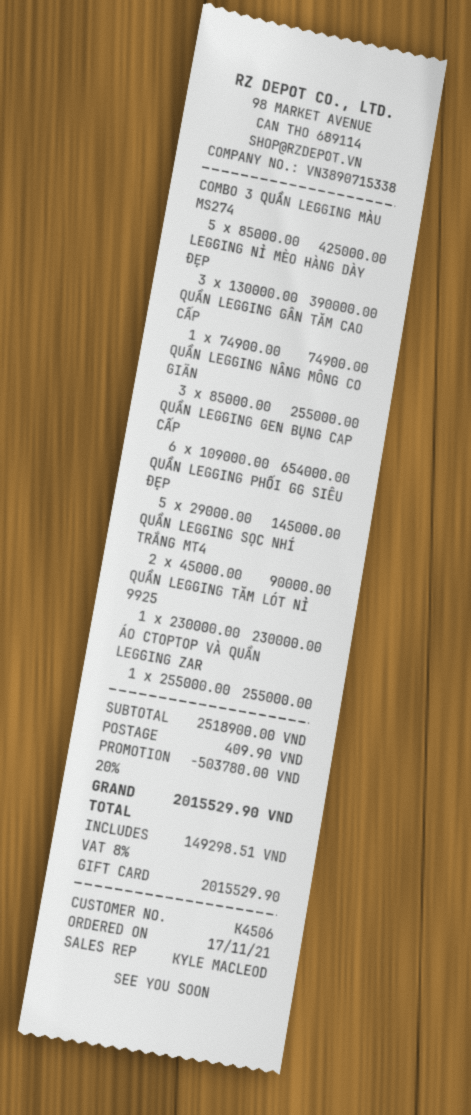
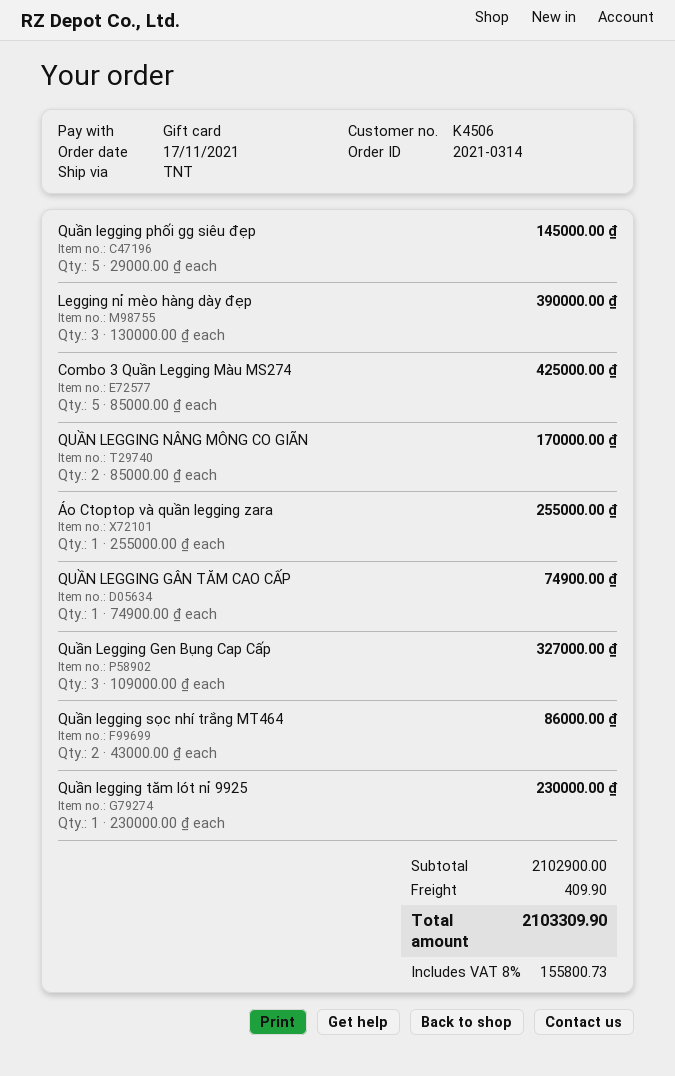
QUẦN LEGGING NÂNG MÔNG CO GIÃN: 3 x 85000.00 = 255000.00 -> 2 x 85000.00 = 170000.00
QUẦN LEGGING GEN BỤNG CAP CẤP: 6 x 109000.00 = 654000.00 -> 3 x 109000.00 = 327000.00
QUẦN LEGGING SỌC NHÍ TRẮNG MT4: 2 x 45000.00 = 90000.00 -> 2 x 43000.00 = 86000.00
subtotal: 2518900.00 -> 2102900.00
discount: 20% = 503780.00 -> none
tax: 8% = 149298.51 -> 8% = 155800.73
total: 2015529.90 -> 2103309.90

